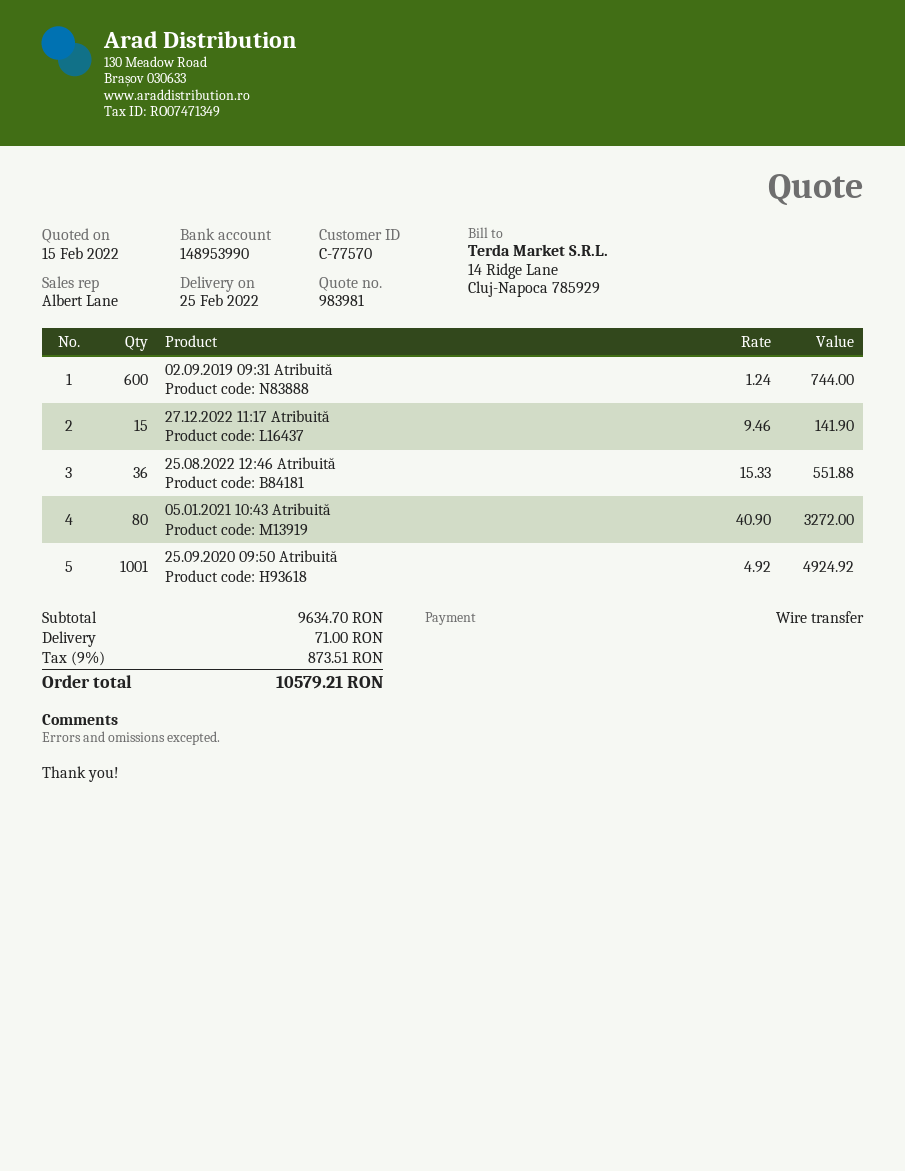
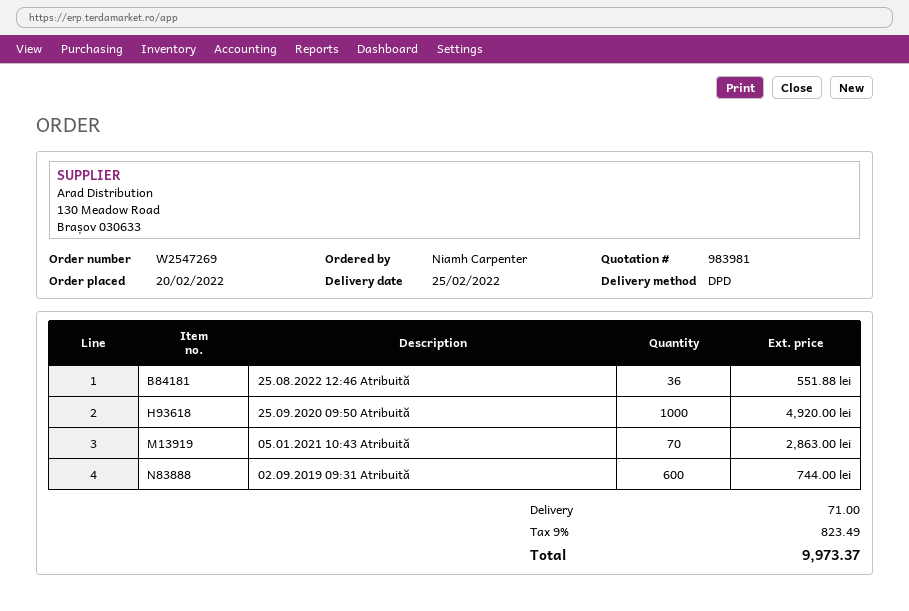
27.12.2022 11:17 Atribuită: 15 for 141.90 -> none
05.01.2021 10:43 Atribuită: 80 for 3272.00 -> 70 for 2863.00
25.09.2020 09:50 Atribuită: 1001 for 4924.92 -> 1000 for 4920.00
tax: 9% = 873.51 -> 9% = 823.49
total: 10579.21 -> 9973.37

